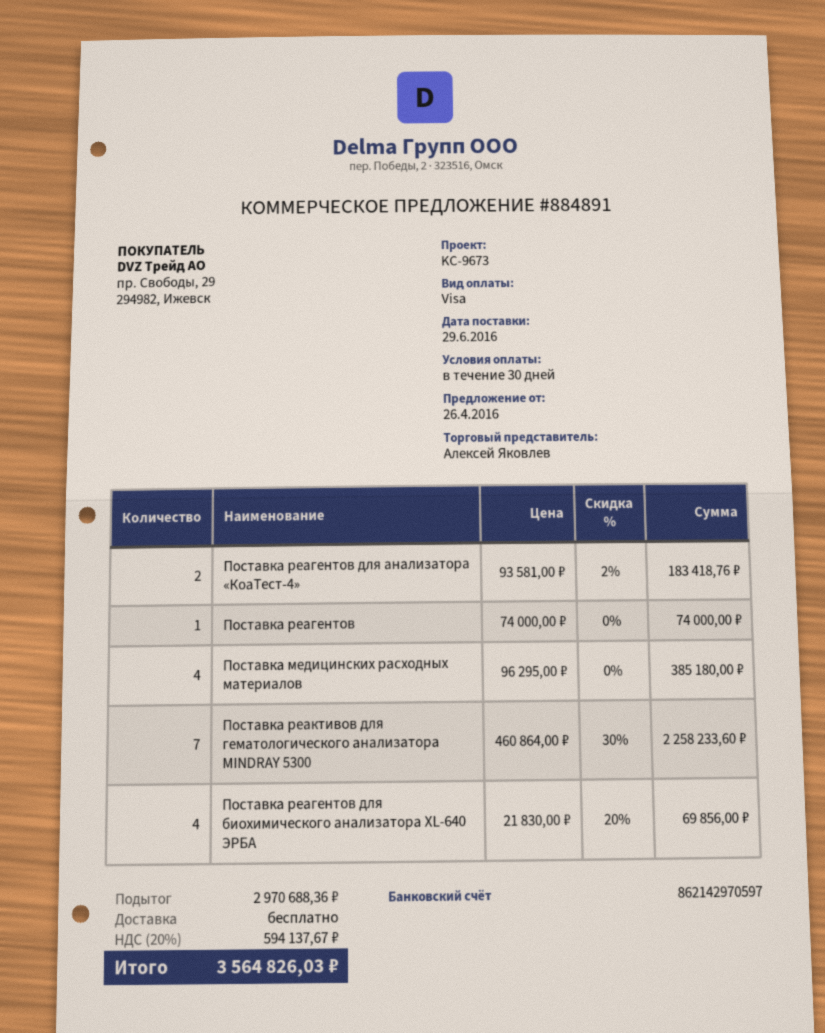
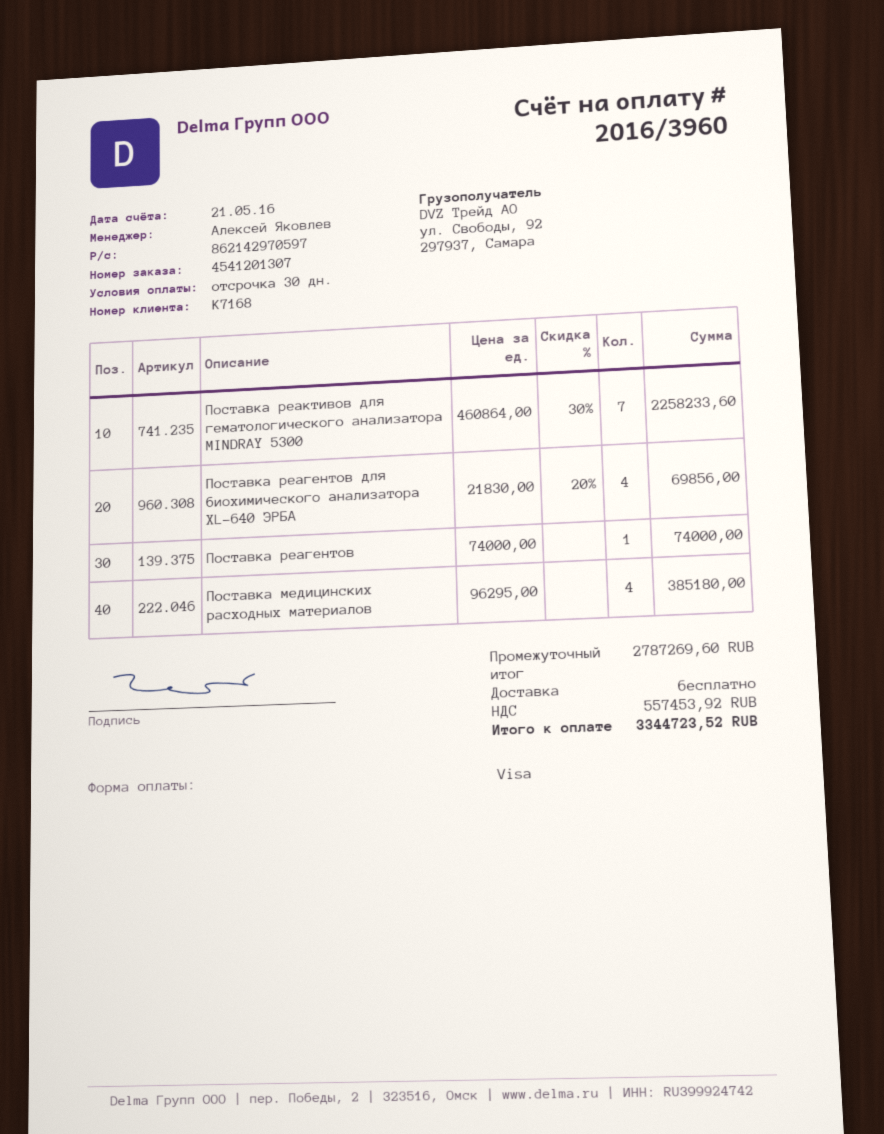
Поставка реагентов для анализатора «КоаТест-4»: 2 x 93581.00 - 2% = 183418.76 -> none
subtotal: 2970688.36 -> 2787269.60
tax: 594137.67 -> 557453.92
total: 3564826.03 -> 3344723.52

